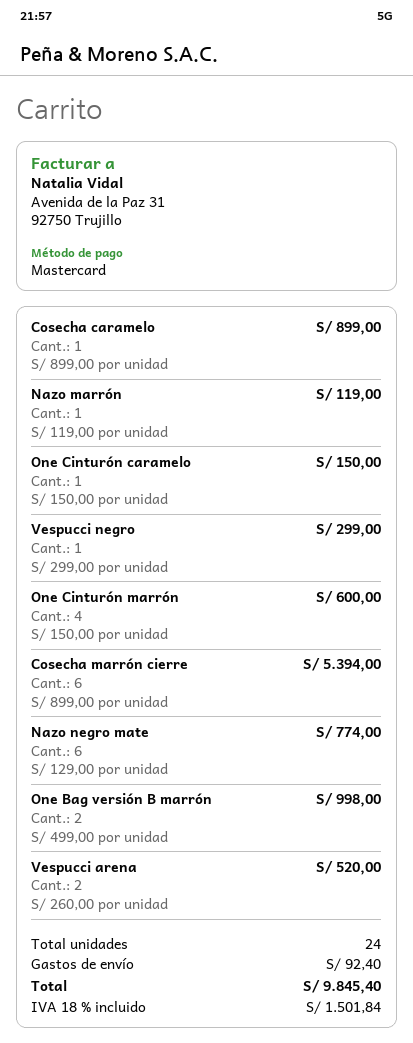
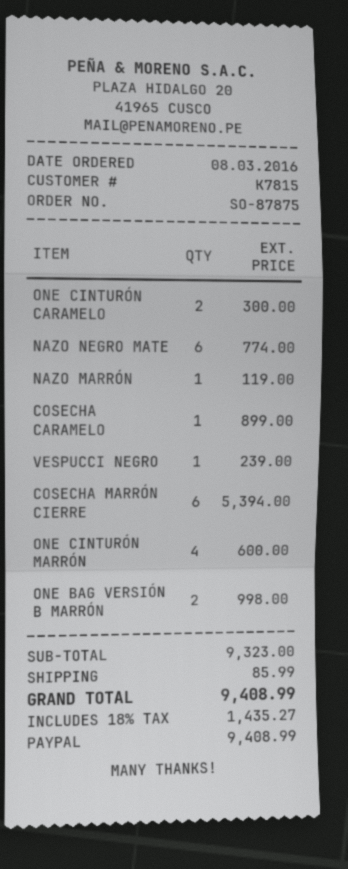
payment method: Mastercard -> PayPal
One Cinturón caramelo: 1 for 150.00 -> 2 for 300.00
Vespucci negro: 1 for 299.00 -> 1 for 239.00
Vespucci arena: 2 for 520.00 -> none
shipping: 92.40 -> 85.99
tax: 18% = 1501.84 -> 18% = 1435.27
total: 9845.40 -> 9408.99

